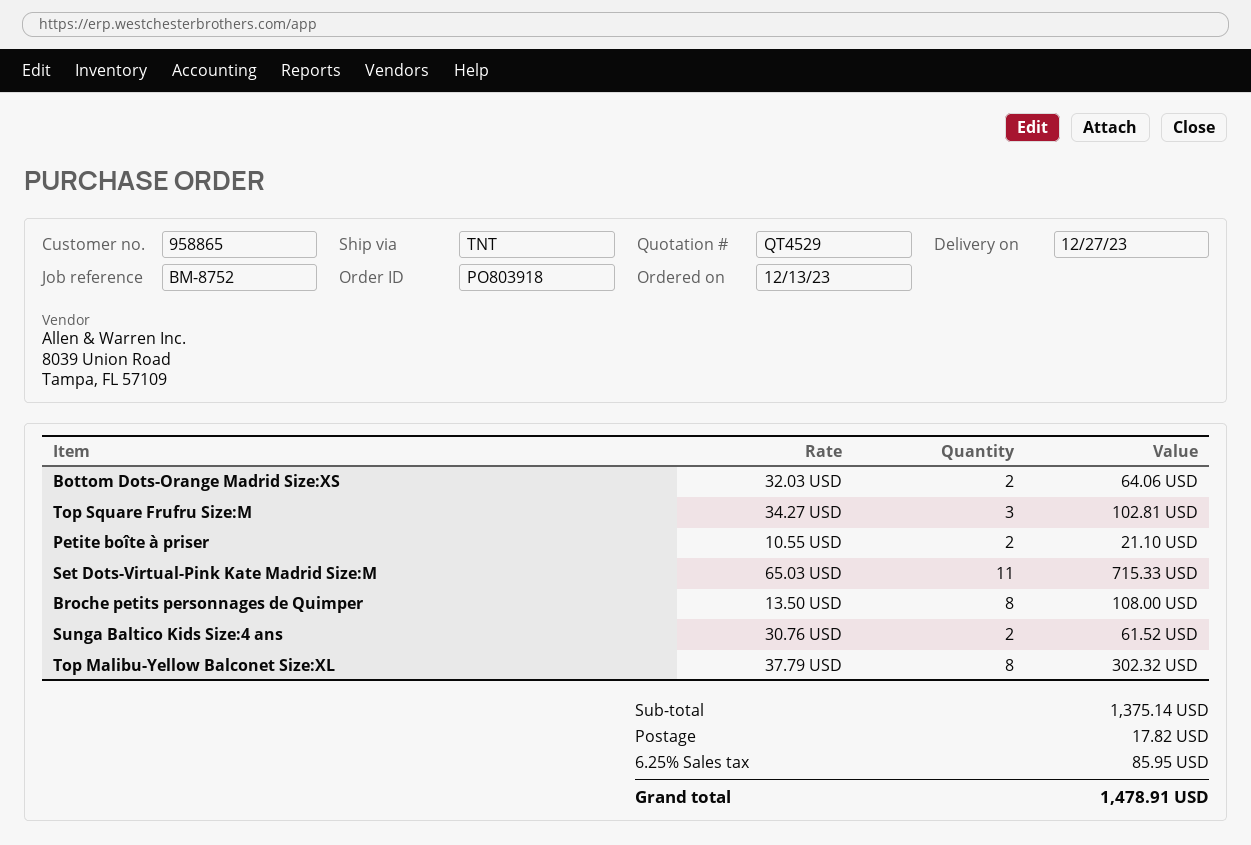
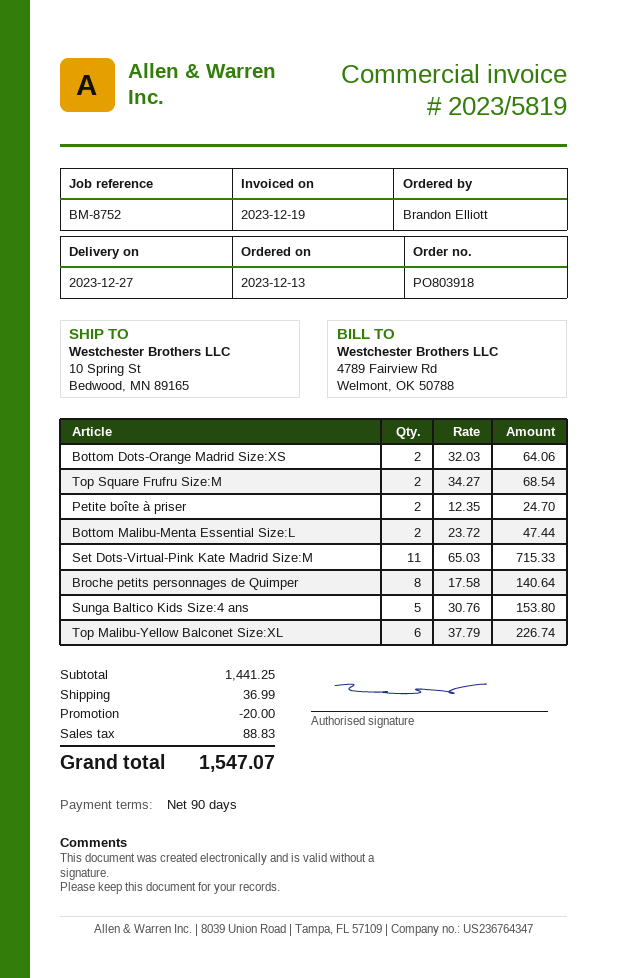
Top Square Frufru Size:M: 3 x 34.27 = 102.81 -> 2 x 34.27 = 68.54
Petite boîte à priser: 2 x 10.55 = 21.10 -> 2 x 12.35 = 24.70
Broche petits personnages de Quimper: 8 x 13.50 = 108.00 -> 8 x 17.58 = 140.64
Sunga Baltico Kids Size:4 ans: 2 x 30.76 = 61.52 -> 5 x 30.76 = 153.80
Top Malibu-Yellow Balconet Size:XL: 8 x 37.79 = 302.32 -> 6 x 37.79 = 226.74
Bottom Malibu-Menta Essential Size:L: none -> 2 x 23.72 = 47.44
subtotal: 1375.14 -> 1441.25
discount: none -> 20.00
shipping: 17.82 -> 36.99
tax: 85.95 -> 88.83
total: 1478.91 -> 1547.07

